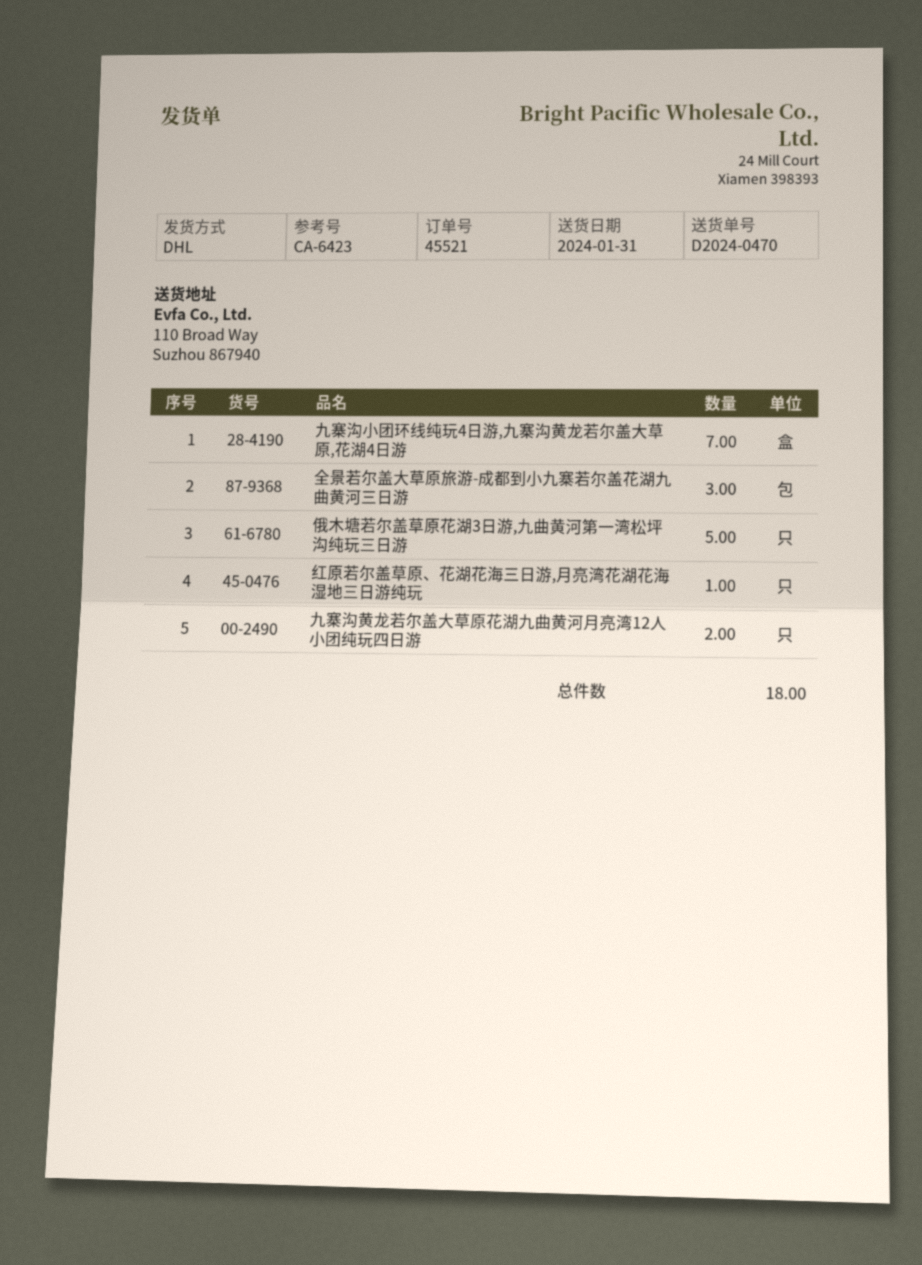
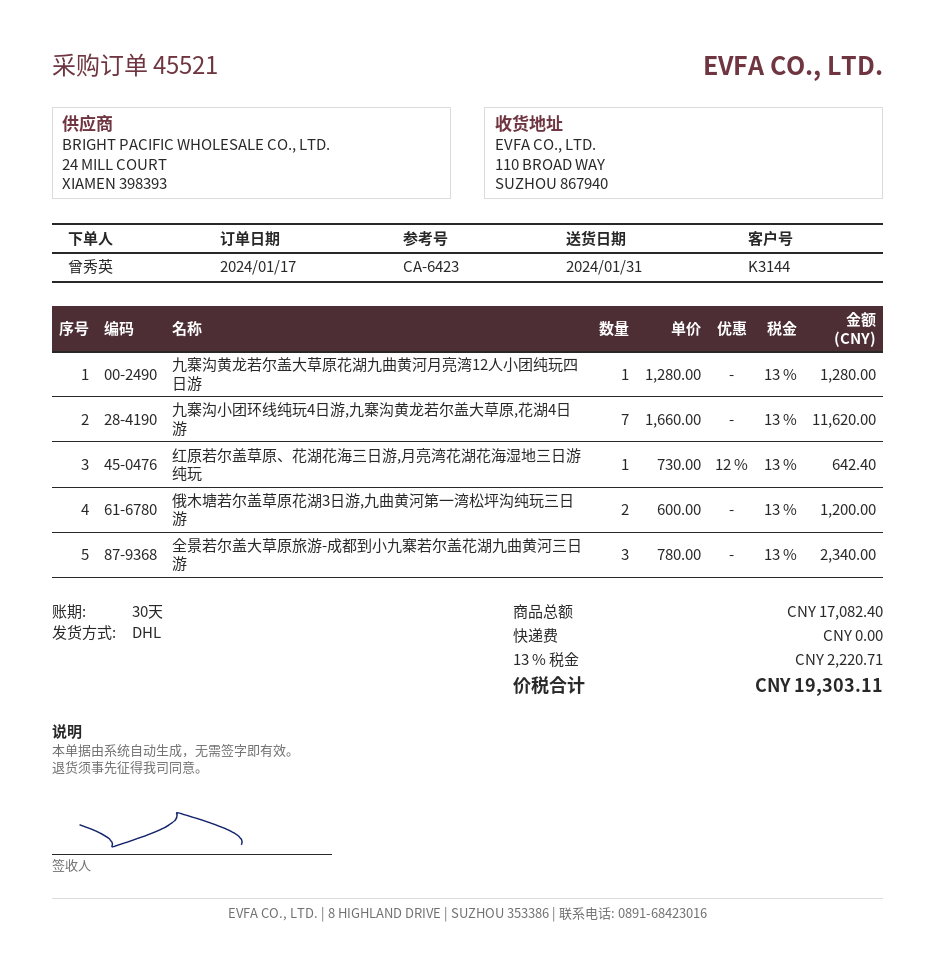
俄木塘若尔盖草原花湖3日游,九曲黄河第一湾松坪沟纯玩三日游: 5 -> 2
九寨沟黄龙若尔盖大草原花湖九曲黄河月亮湾12人小团纯玩四日游: 2 -> 1

